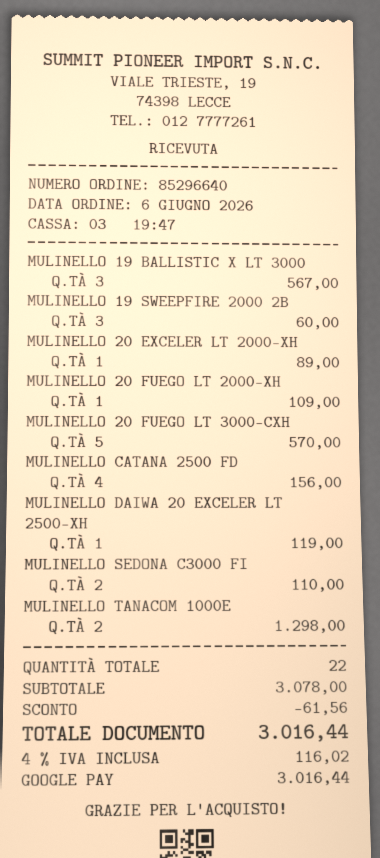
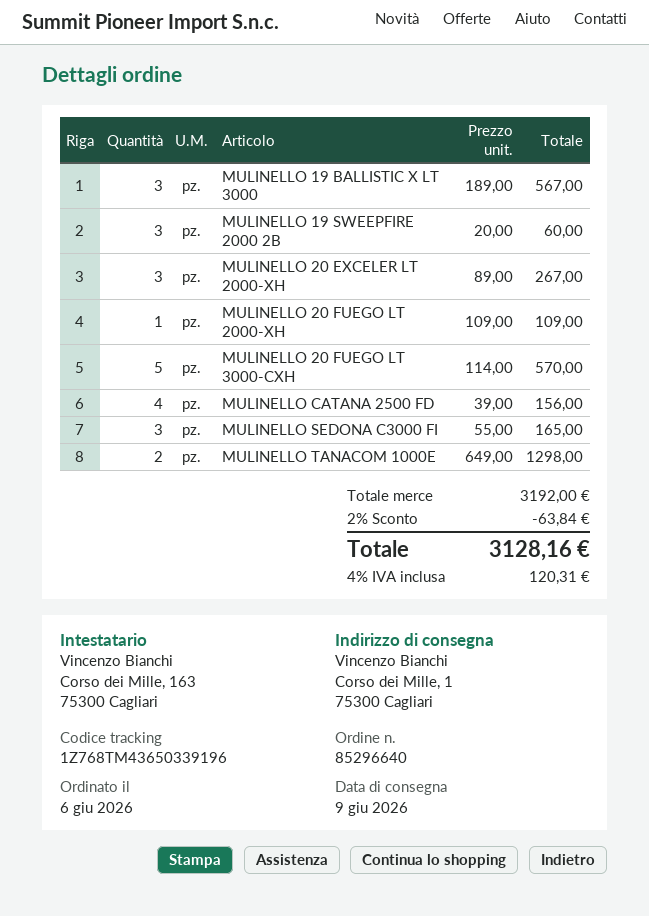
MULINELLO 20 EXCELER LT 2000-XH: 1 for 89.00 -> 3 for 267.00
MULINELLO DAIWA 20 EXCELER LT 2500-XH: 1 for 119.00 -> none
MULINELLO SEDONA C3000 FI: 2 for 110.00 -> 3 for 165.00
subtotal: 3078.00 -> 3192.00
discount: 61.56 -> 63.84
tax: 4% = 116.02 -> 4% = 120.31
total: 3016.44 -> 3128.16

